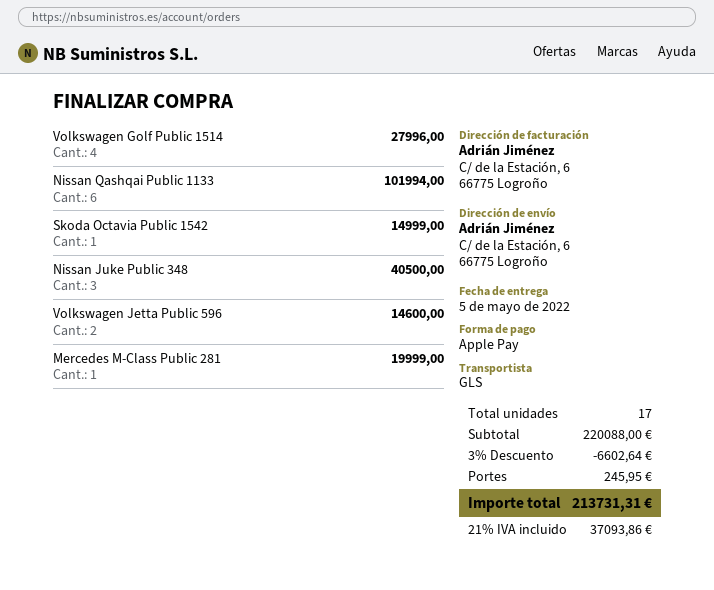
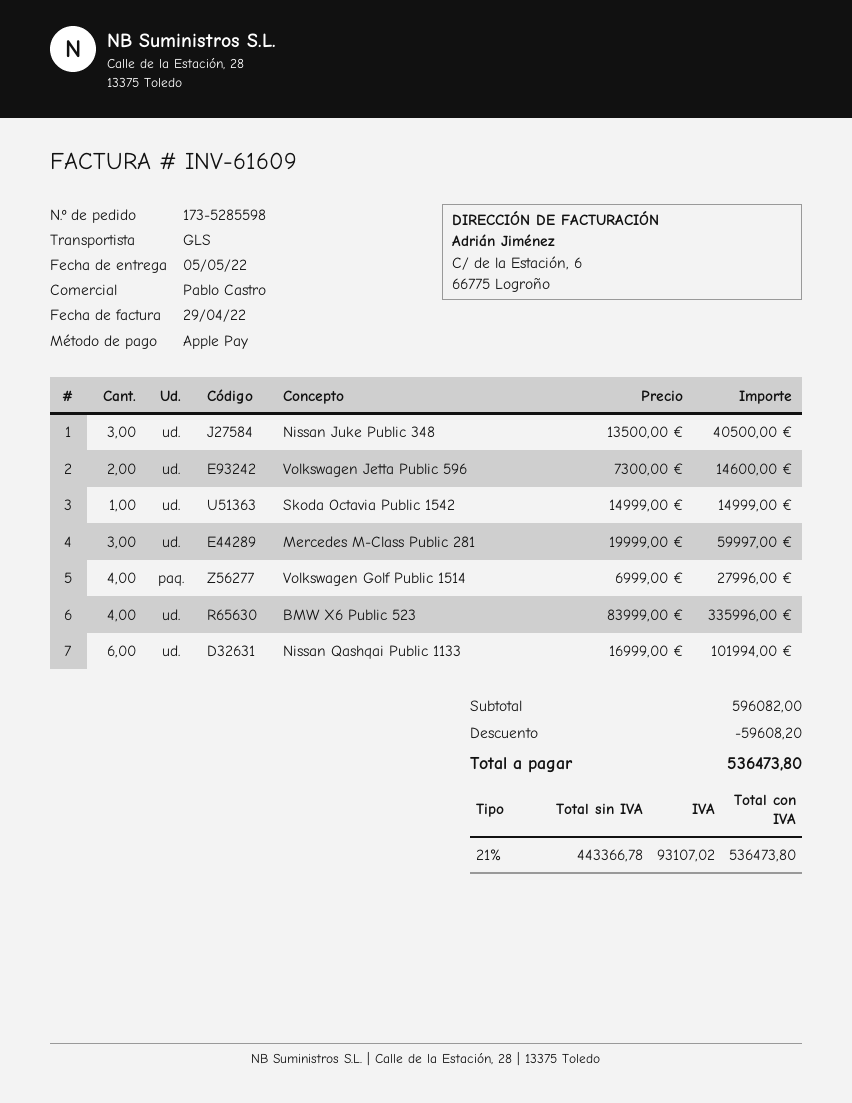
Mercedes M-Class Public 281: 1 for 19999.00 -> 3 for 59997.00
BMW X6 Public 523: none -> 4 for 335996.00
subtotal: 220088.00 -> 596082.00
discount: 6602.64 -> 59608.20
shipping: 245.95 -> none
tax: 21% = 37093.86 -> 21% = 93107.02
total: 213731.31 -> 536473.80

